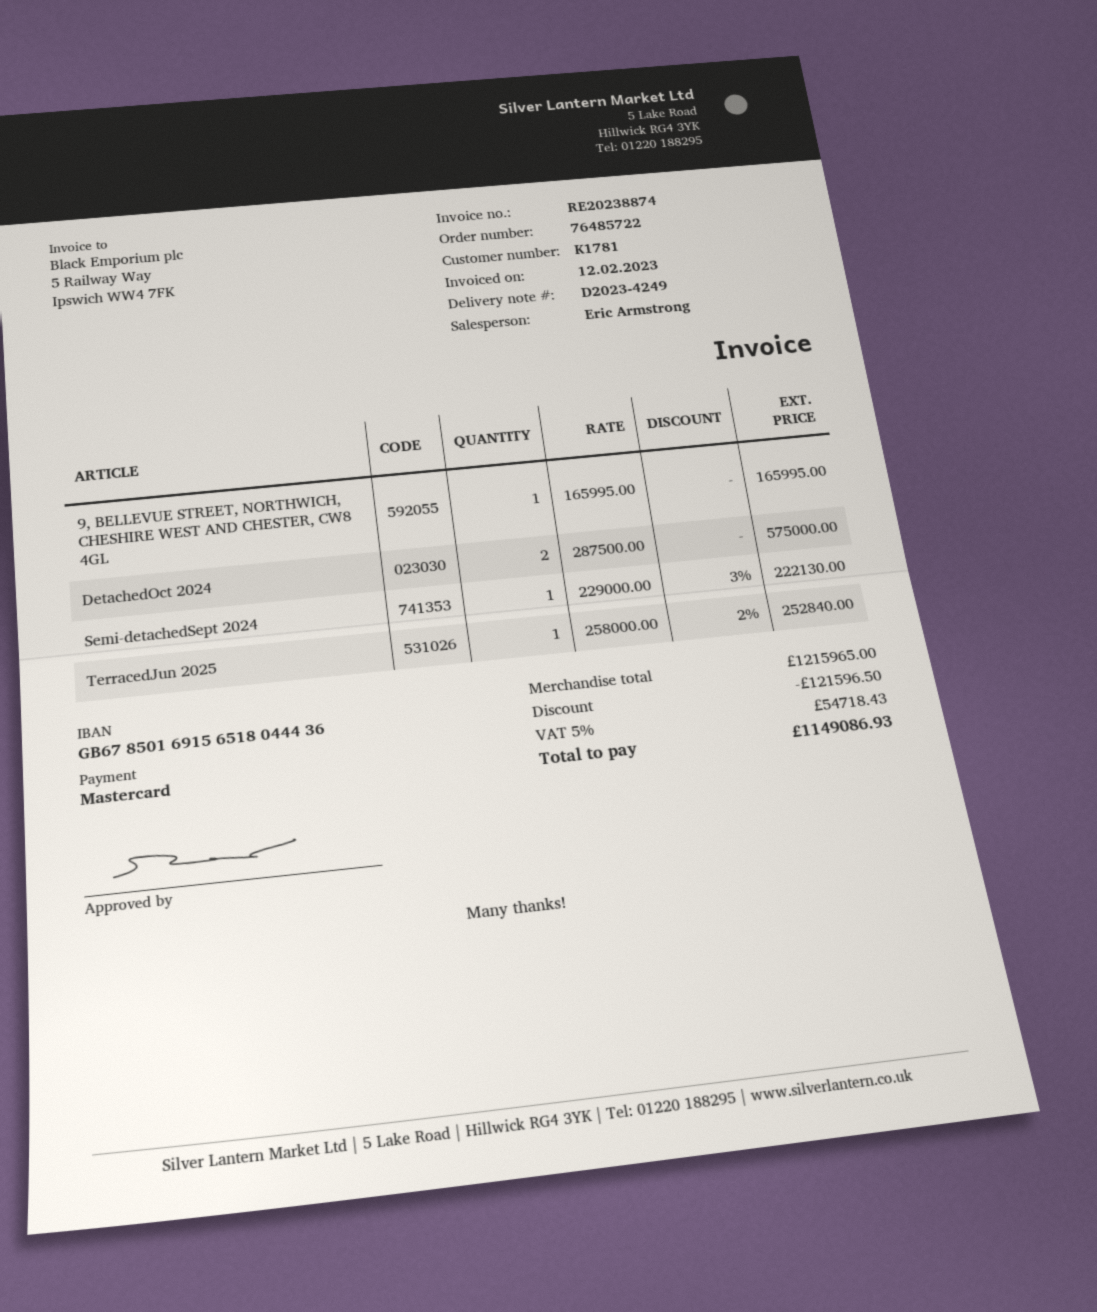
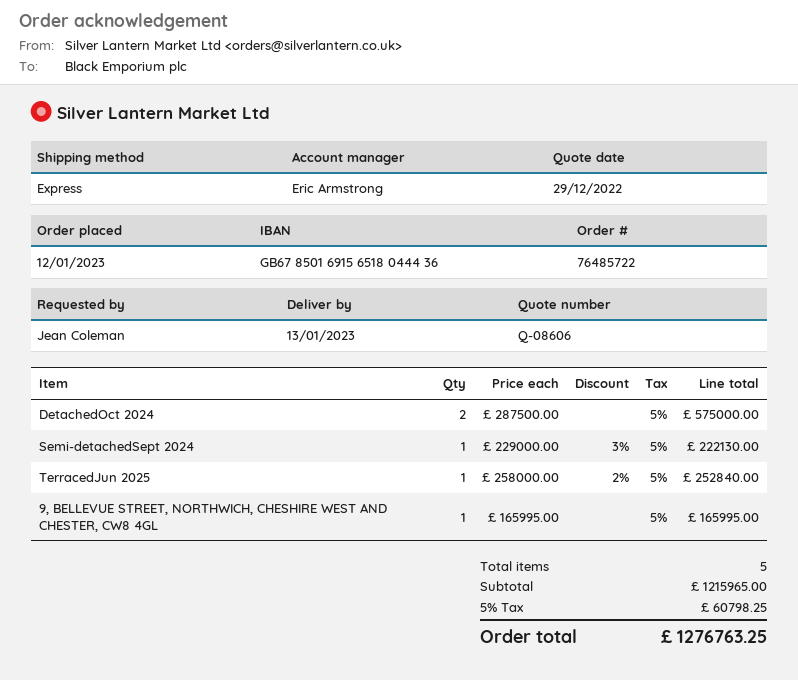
discount: 121596.50 -> none
tax: 5% = 54718.43 -> 5% = 60798.25
total: 1149086.93 -> 1276763.25

